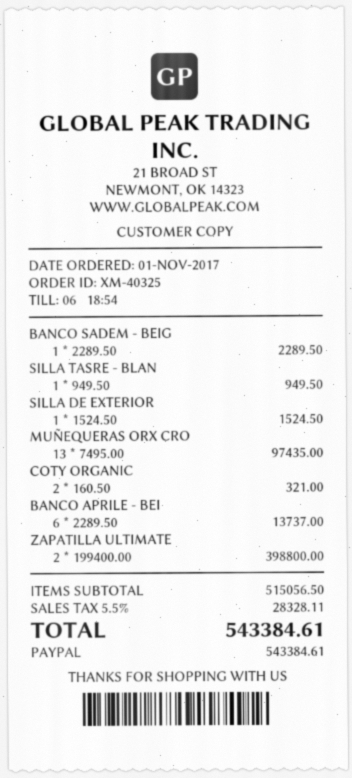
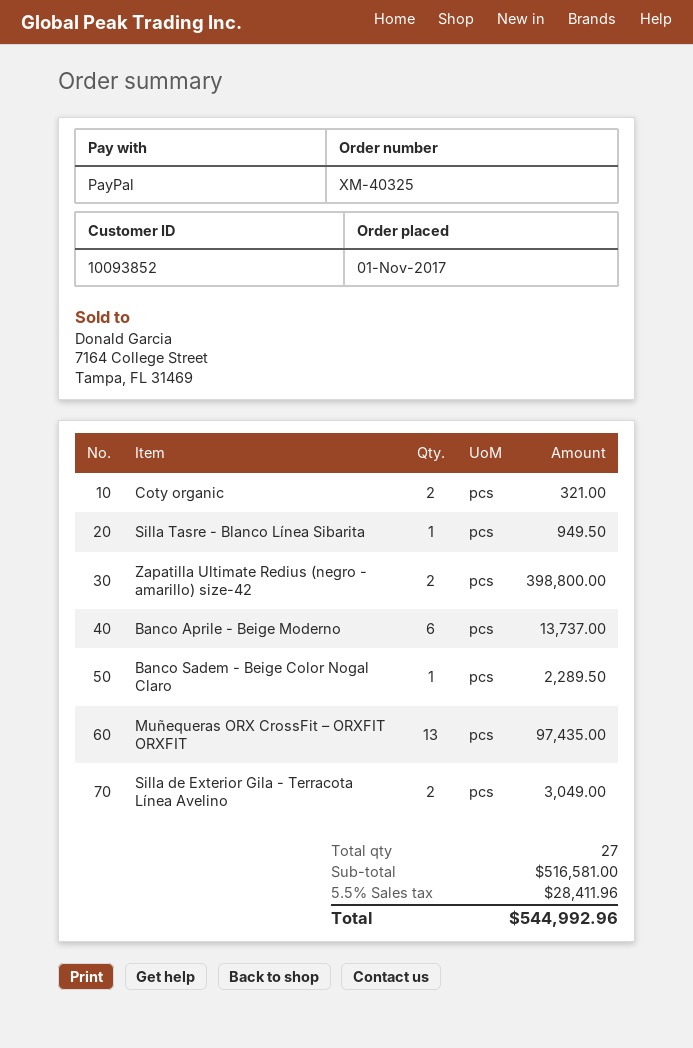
SILLA DE EXTERIOR: 1 for 1524.50 -> 2 for 3049.00
subtotal: 515056.50 -> 516581.00
tax: 5.5% = 28328.11 -> 5.5% = 28411.96
total: 543384.61 -> 544992.96

